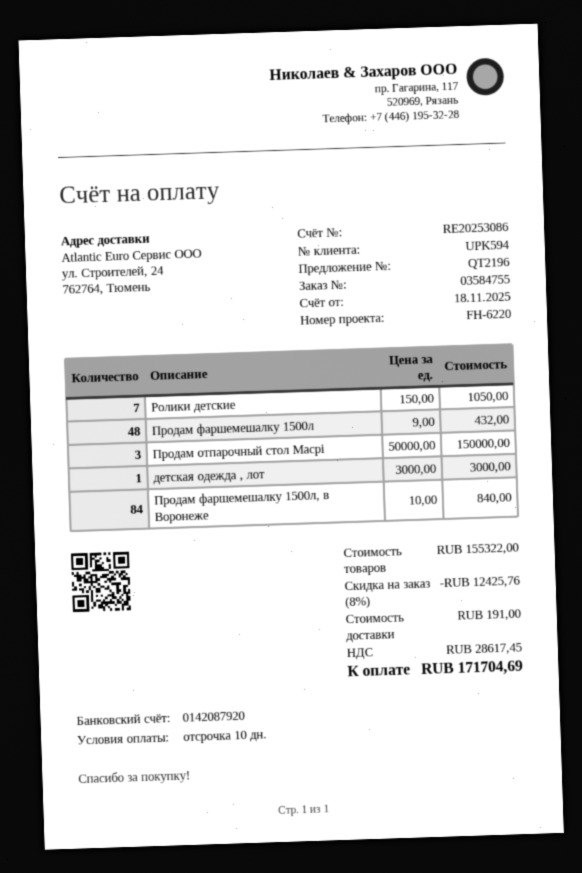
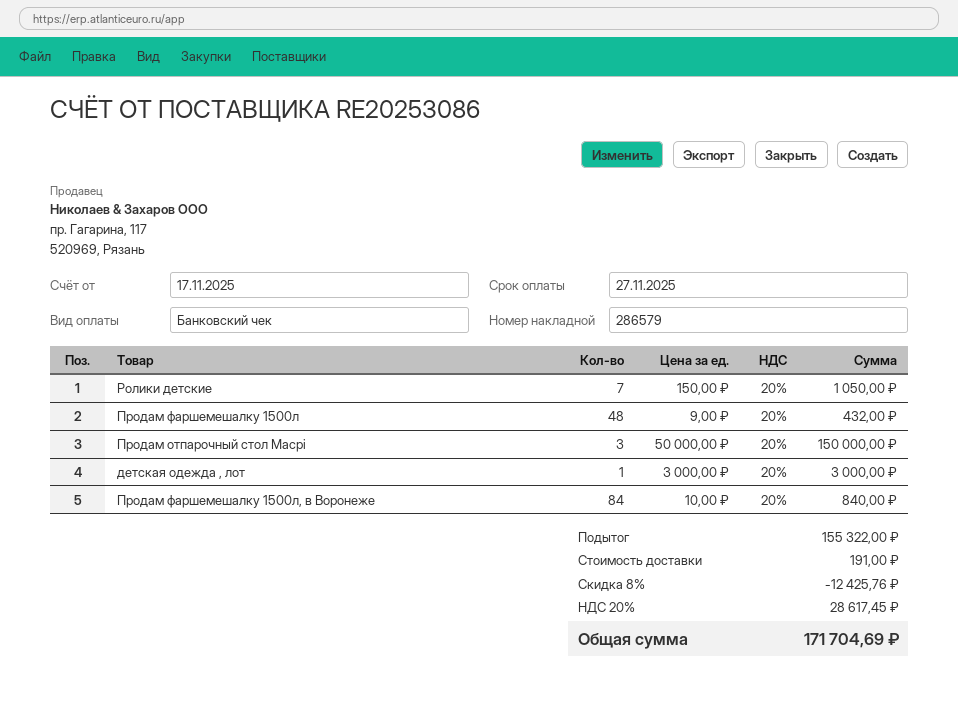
invoice date: 2025-11-18 -> 2025-11-17

